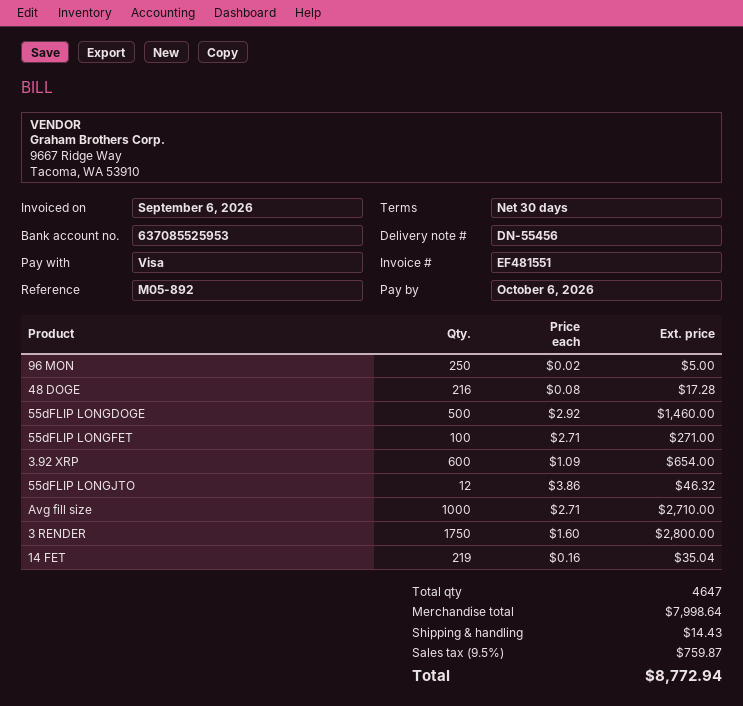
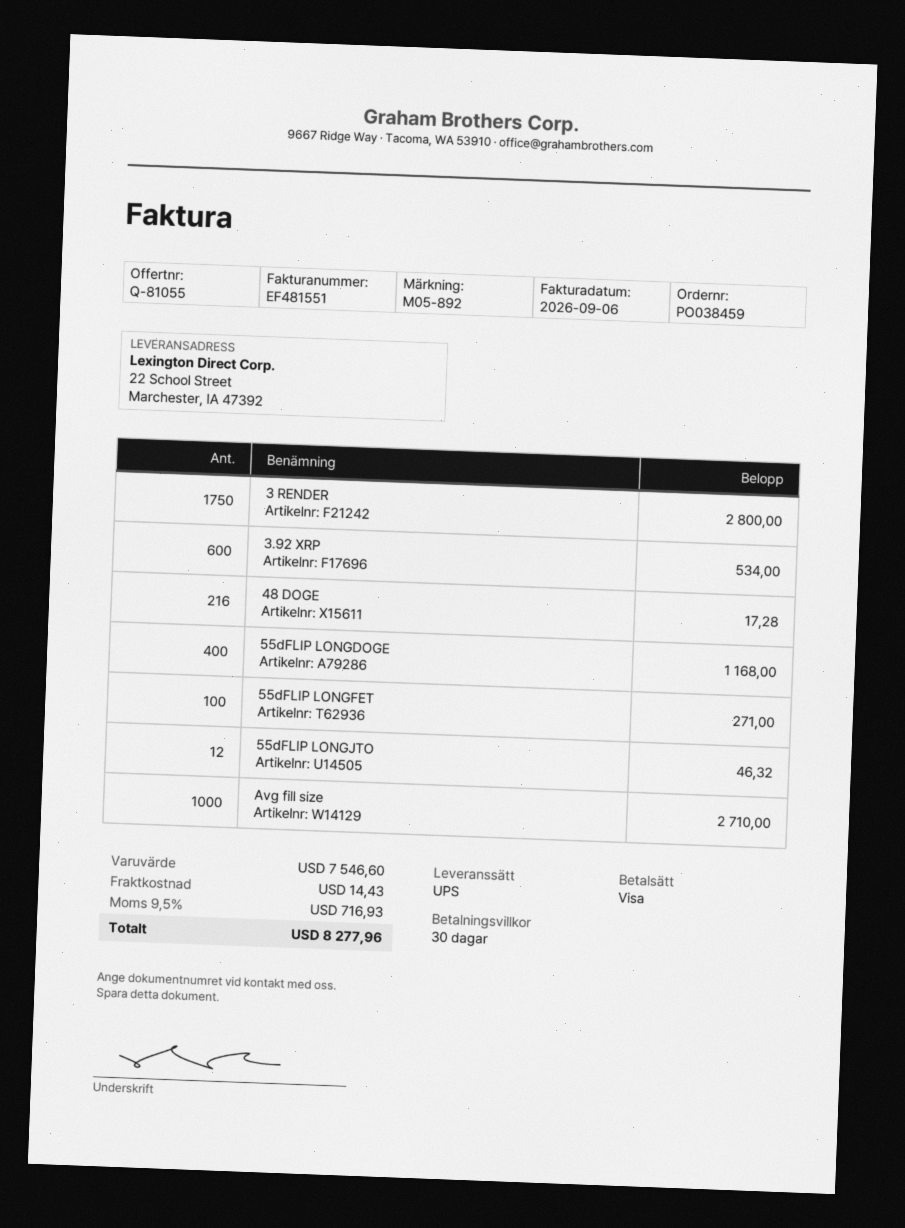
96 MON: 250 for 5.00 -> none
55dFLIP LONGDOGE: 500 for 1460.00 -> 400 for 1168.00
3.92 XRP: 600 for 654.00 -> 600 for 534.00
14 FET: 219 for 35.04 -> none
subtotal: 7998.64 -> 7546.60
tax: 9.5% = 759.87 -> 9.5% = 716.93
total: 8772.94 -> 8277.96

